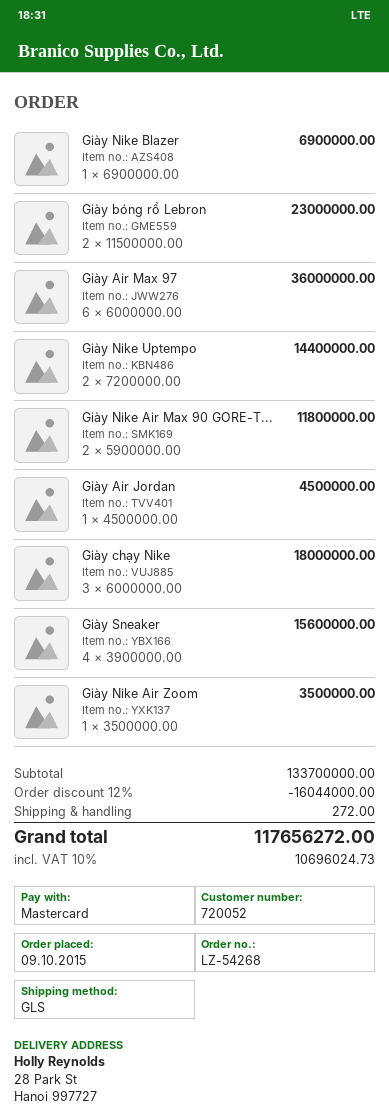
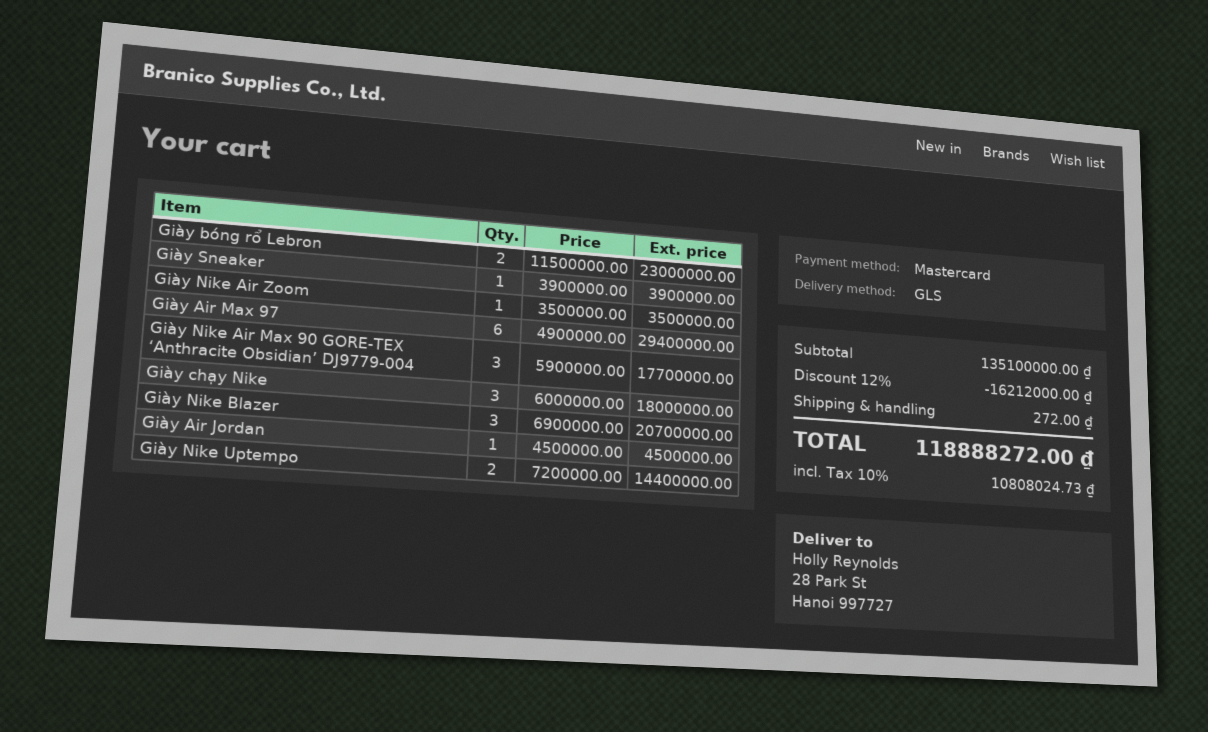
Giày Nike Blazer: 1 x 6900000.00 = 6900000.00 -> 3 x 6900000.00 = 20700000.00
Giày Air Max 97: 6 x 6000000.00 = 36000000.00 -> 6 x 4900000.00 = 29400000.00
Giày Nike Air Max 90 GORE-T...: 2 x 5900000.00 = 11800000.00 -> 3 x 5900000.00 = 17700000.00
Giày Sneaker: 4 x 3900000.00 = 15600000.00 -> 1 x 3900000.00 = 3900000.00
subtotal: 133700000.00 -> 135100000.00
discount: 12% = 16044000.00 -> 12% = 16212000.00
tax: 10% = 10696024.73 -> 10% = 10808024.73
total: 117656272.00 -> 118888272.00

